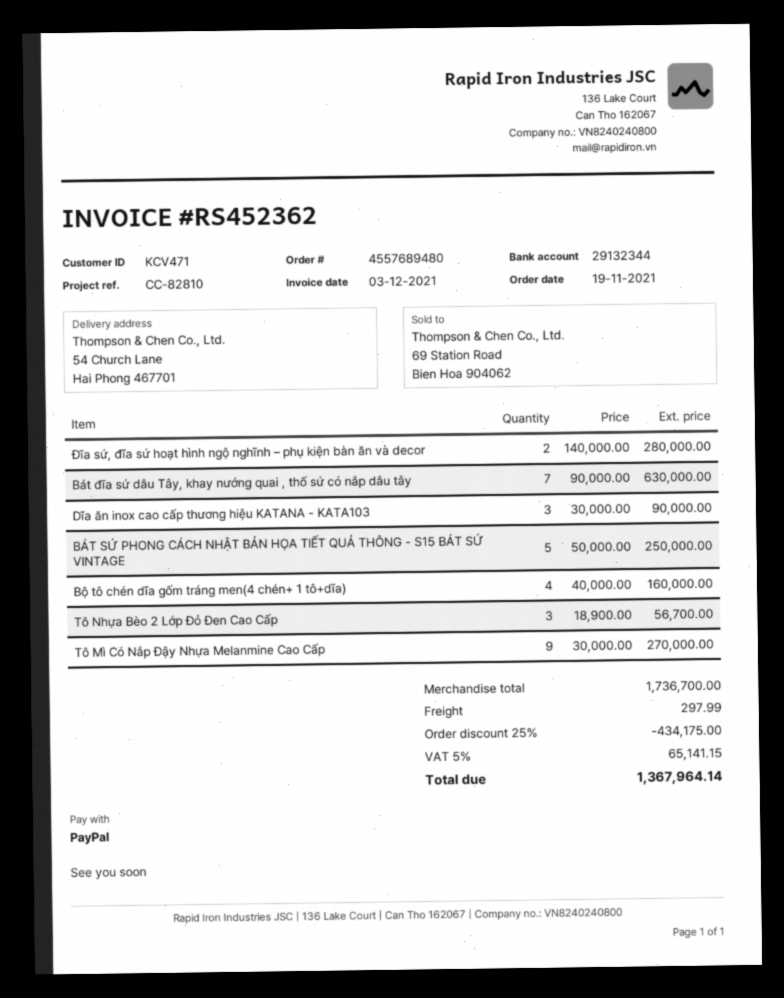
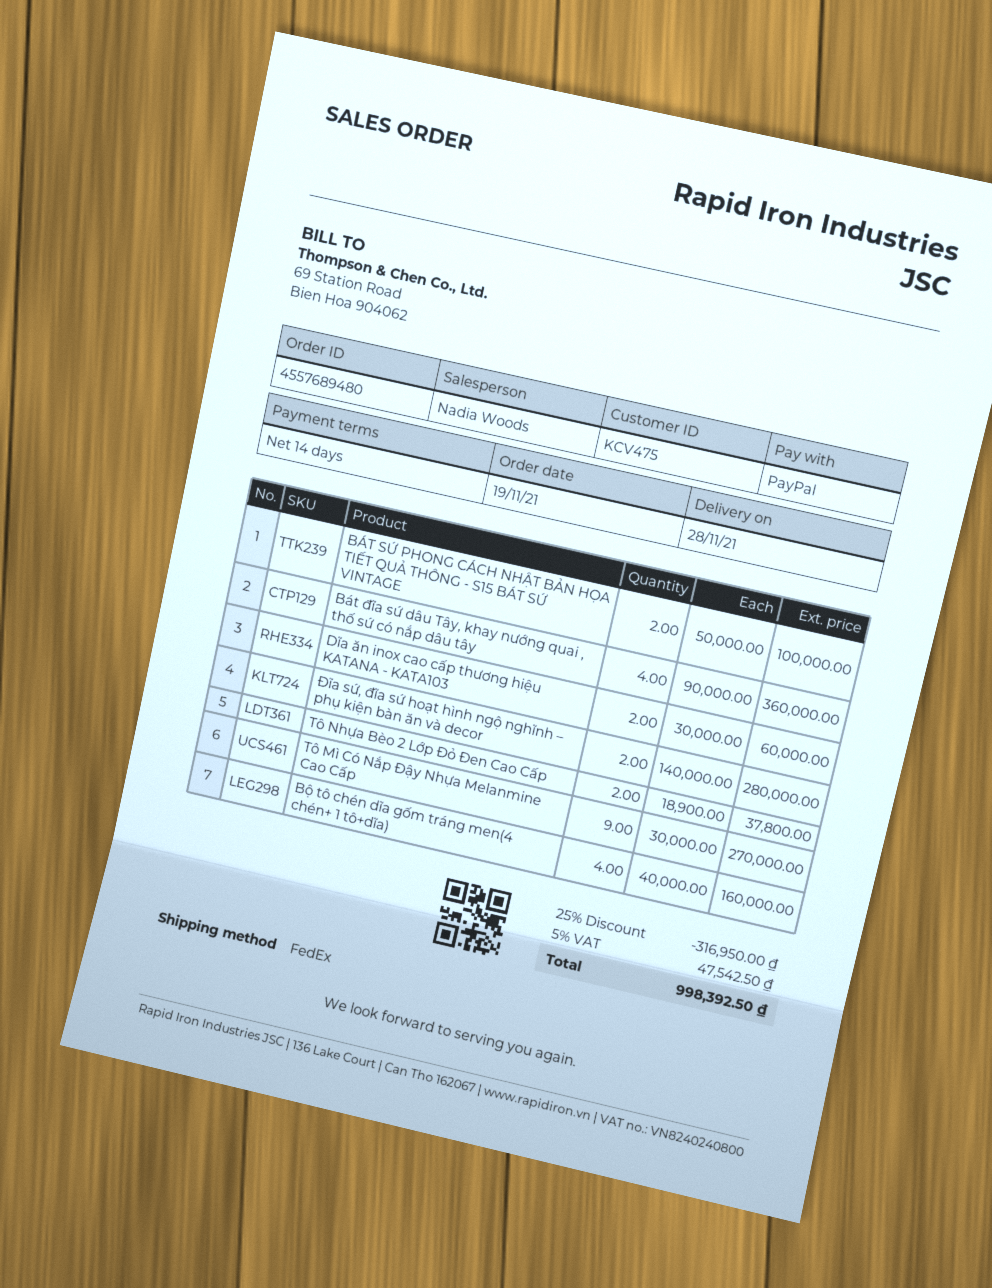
customer number: KCV471 -> KCV475
Bát đĩa sứ dâu Tây, khay nướng quai , thố sứ có nắp dâu tây: 7 x 90000.00 = 630000.00 -> 4 x 90000.00 = 360000.00
Dĩa ăn inox cao cấp thương hiệu KATANA - KATA103: 3 x 30000.00 = 90000.00 -> 2 x 30000.00 = 60000.00
BÁT SỨ PHONG CÁCH NHẬT BẢN HỌA TIẾT QUẢ THÔNG - S15 BÁT SỨ VINTAGE: 5 x 50000.00 = 250000.00 -> 2 x 50000.00 = 100000.00
Tô Nhựa Bèo 2 Lớp Đỏ Đen Cao Cấp: 3 x 18900.00 = 56700.00 -> 2 x 18900.00 = 37800.00
discount: 25% = 434175.00 -> 25% = 316950.00
shipping: 297.99 -> none
tax: 5% = 65141.15 -> 5% = 47542.50
total: 1367964.14 -> 998392.50

